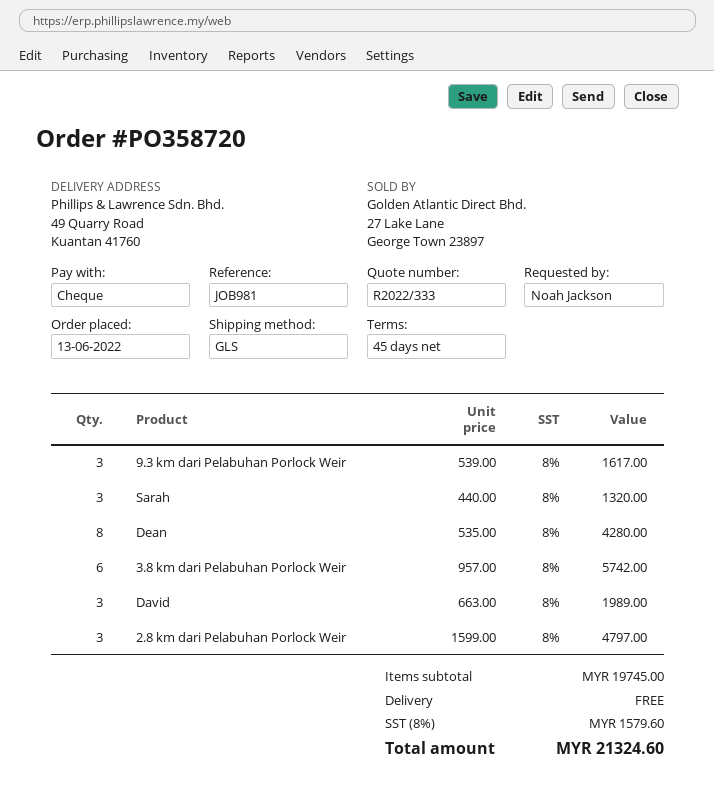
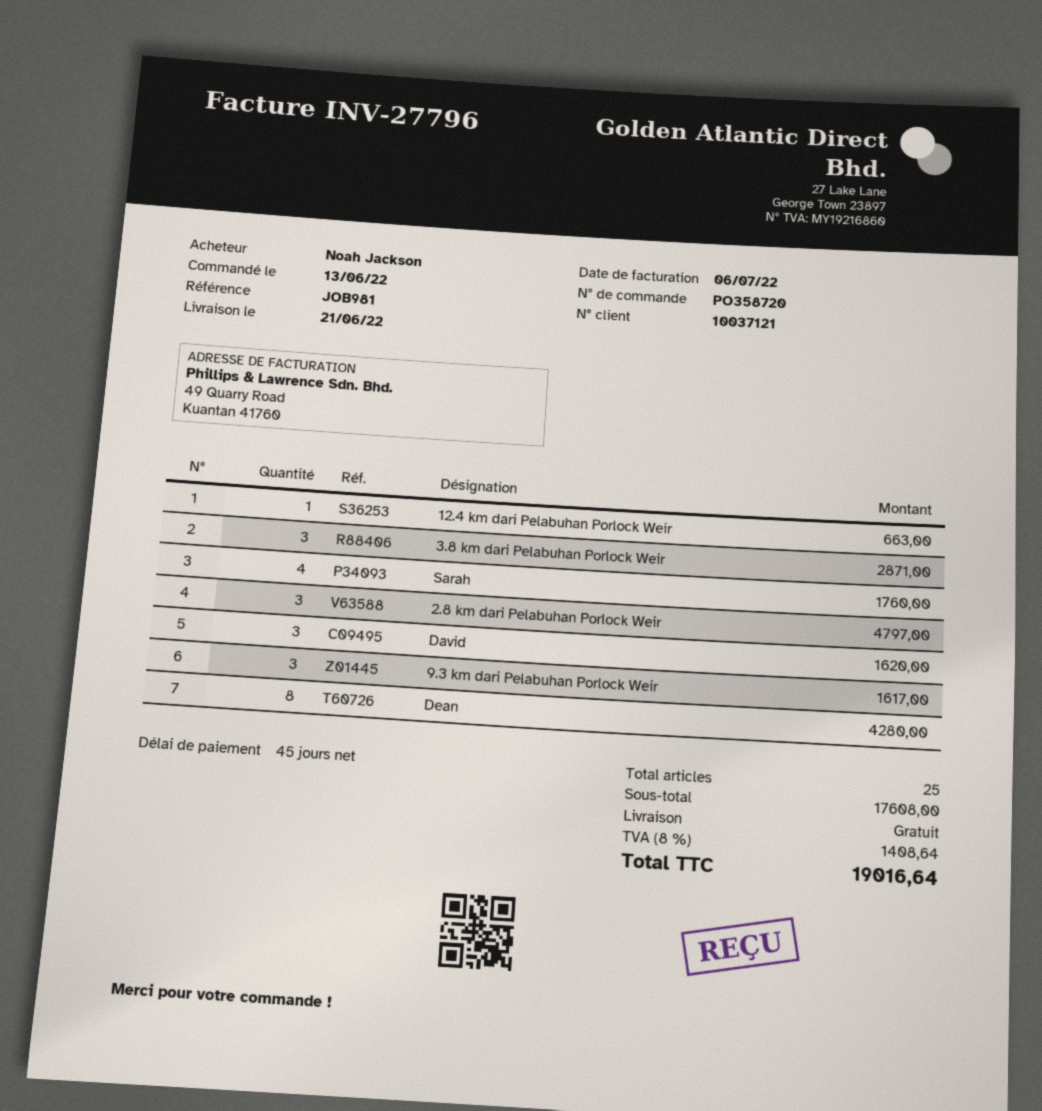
Sarah: 3 for 1320.00 -> 4 for 1760.00
3.8 km dari Pelabuhan Porlock Weir: 6 for 5742.00 -> 3 for 2871.00
David: 3 for 1989.00 -> 3 for 1620.00
12.4 km dari Pelabuhan Porlock Weir: none -> 1 for 663.00
subtotal: 19745.00 -> 17608.00
tax: 8% = 1579.60 -> 8% = 1408.64
total: 21324.60 -> 19016.64

